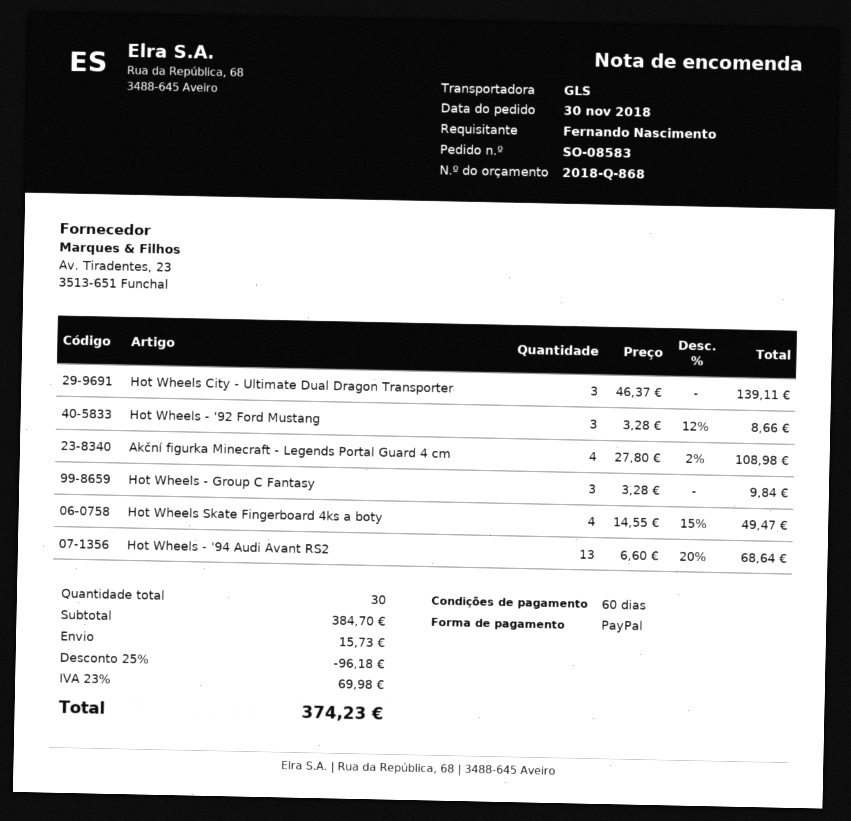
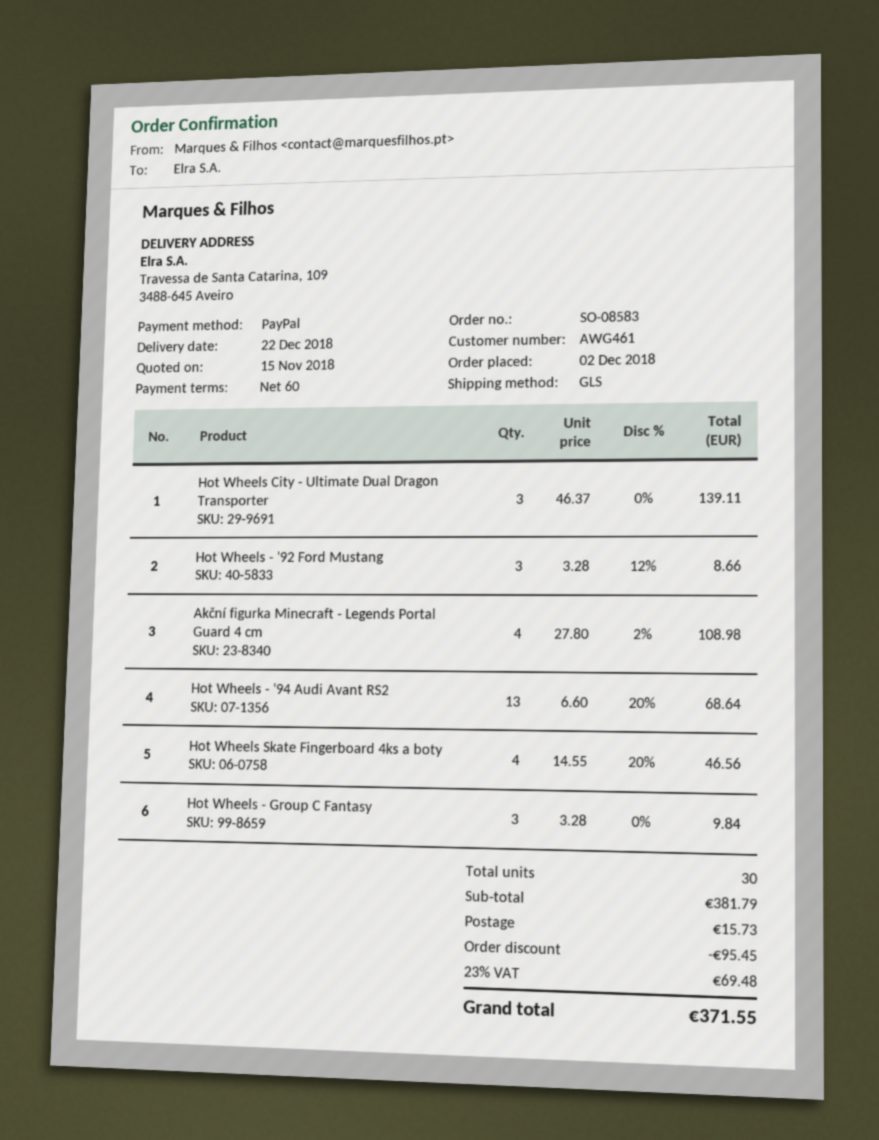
order date: 2018-11-30 -> 2018-12-02
Hot Wheels Skate Fingerboard 4ks a boty: 4 x 14.55 - 15% = 49.47 -> 4 x 14.55 - 20% = 46.56
subtotal: 384.70 -> 381.79
discount: 96.18 -> 95.45
tax: 23% = 69.98 -> 23% = 69.48
total: 374.23 -> 371.55

